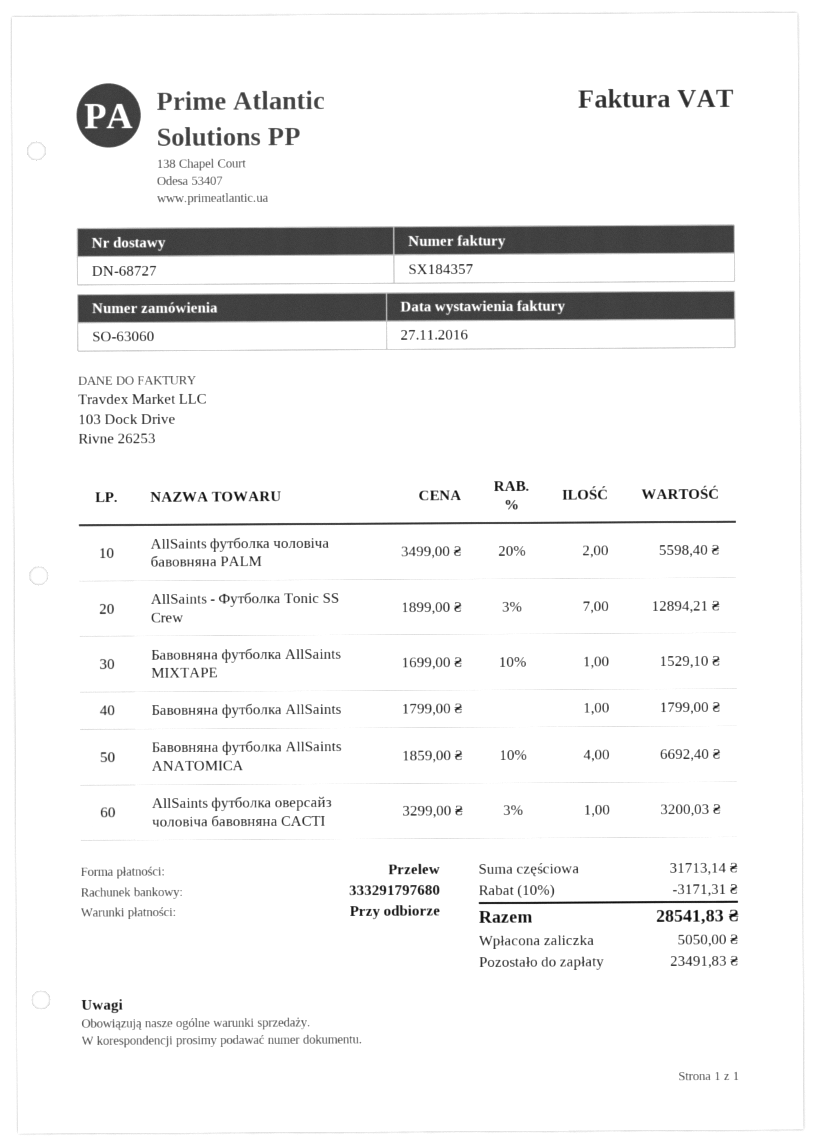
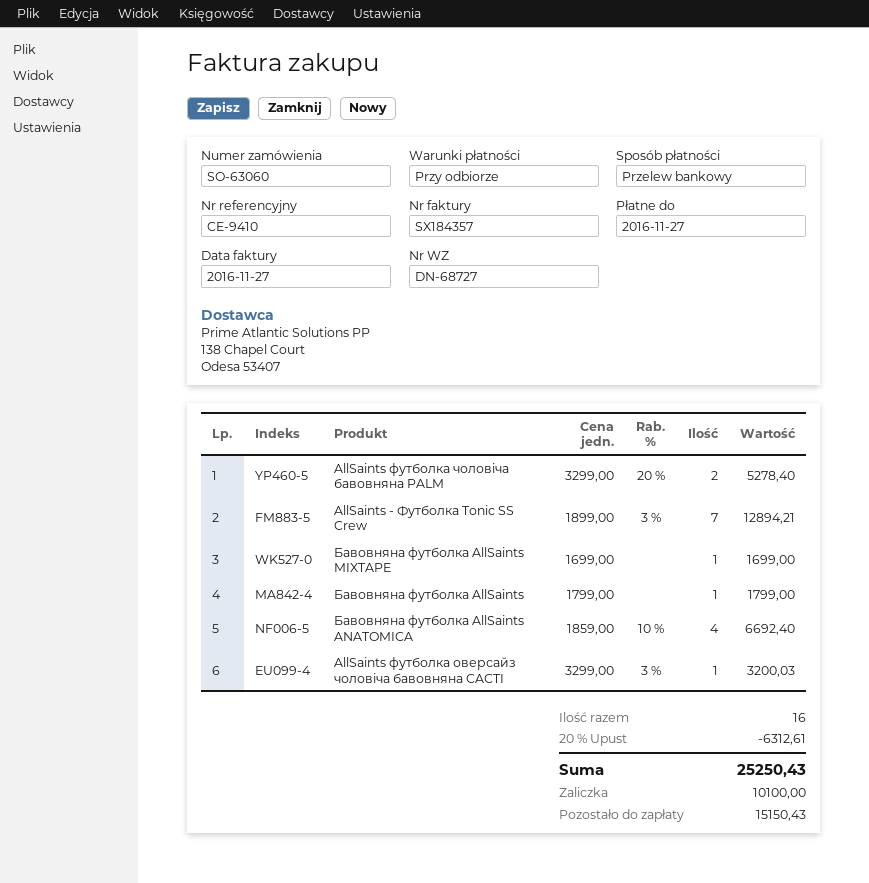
AllSaints футболка чоловіча бавовняна PALM: 2 x 3499.00 - 20% = 5598.40 -> 2 x 3299.00 - 20% = 5278.40
Бавовняна футболка AllSaints MIXTAPE: 1 x 1699.00 - 10% = 1529.10 -> 1 x 1699.00 = 1699.00
discount: 10% = 3171.31 -> 20% = 6312.61
total: 28541.83 -> 25250.43
deposit: 5050.00 -> 10100.00
balance: 23491.83 -> 15150.43

